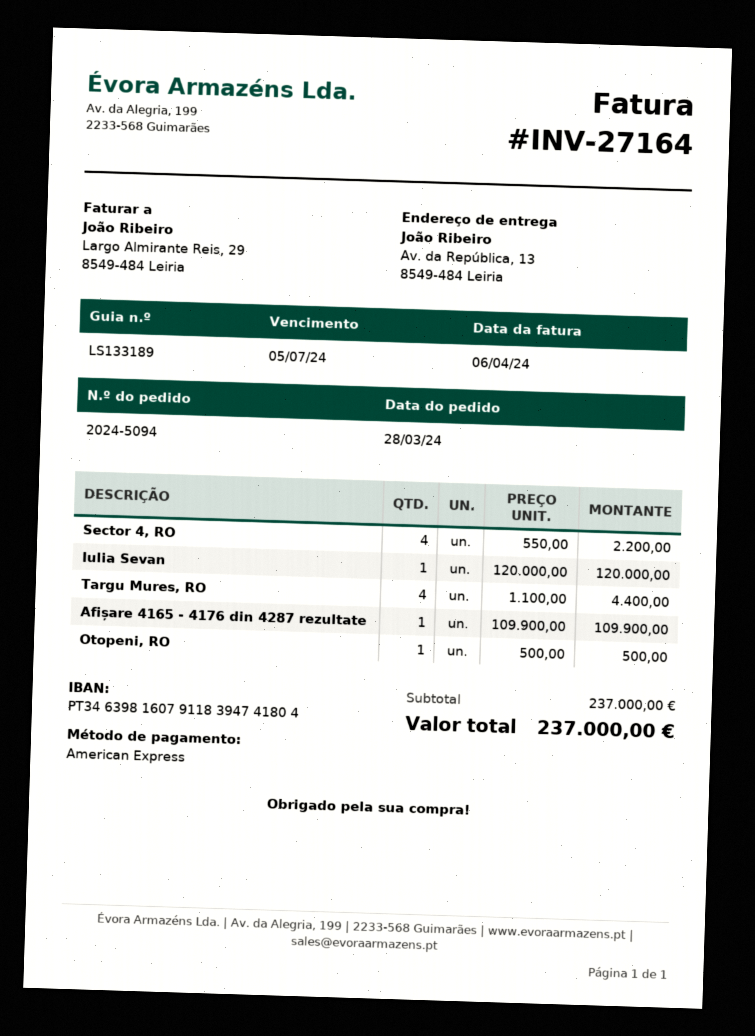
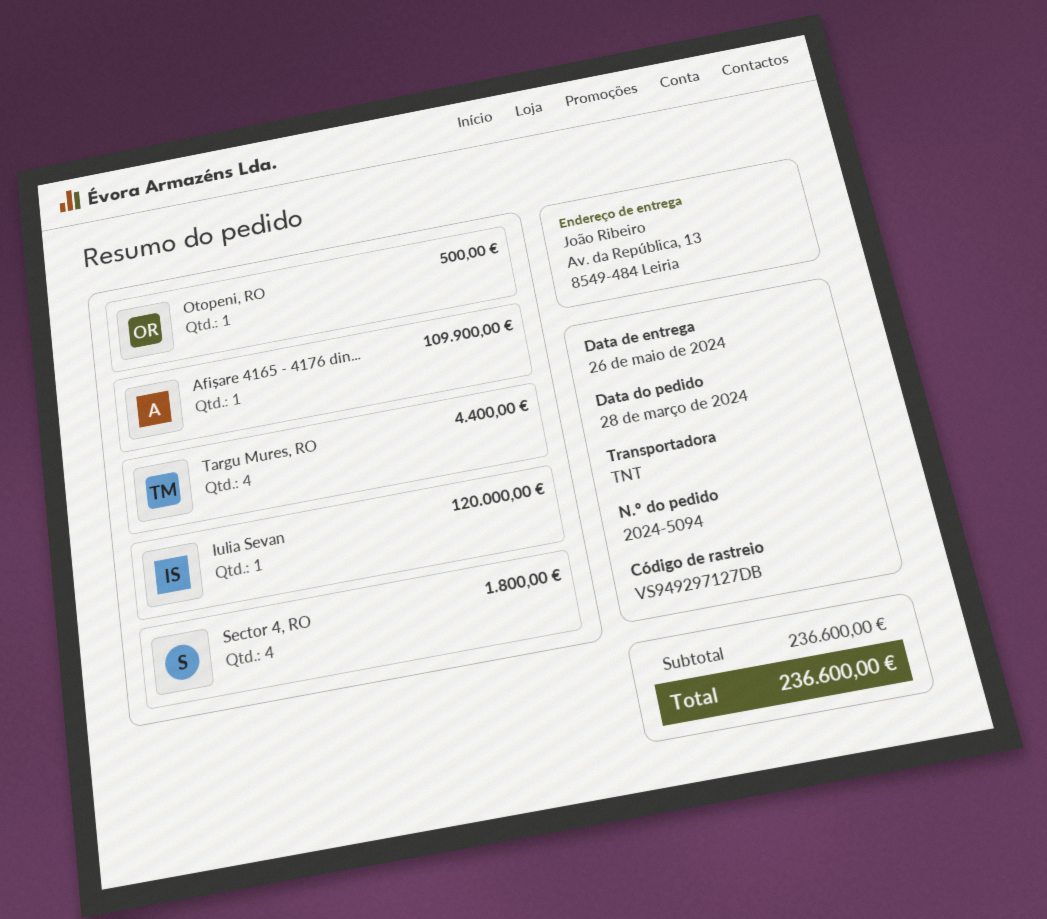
Sector 4, RO: 4 for 2200.00 -> 4 for 1800.00
subtotal: 237000.00 -> 236600.00
total: 237000.00 -> 236600.00

